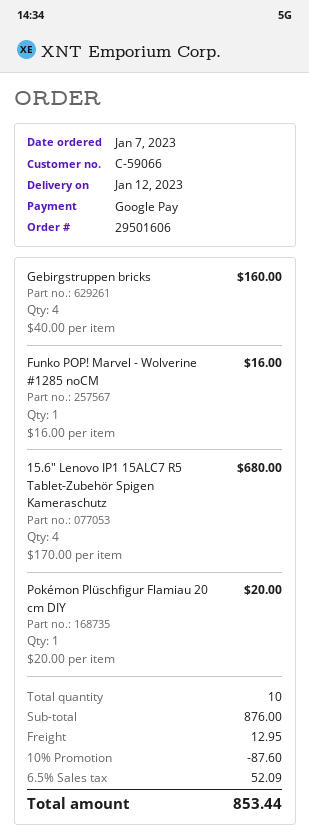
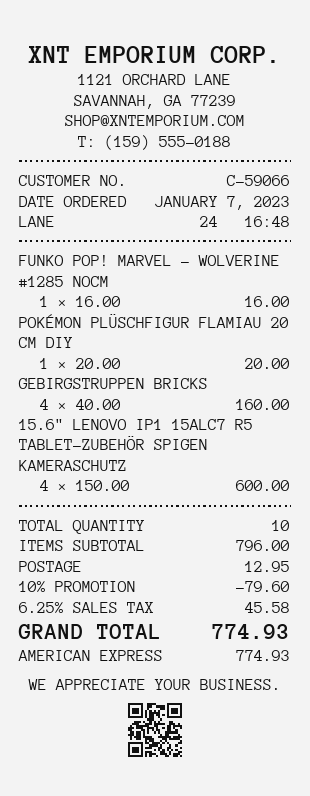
payment method: Google Pay -> American Express
15.6" Lenovo IP1 15ALC7 R5 Tablet-Zubehör Spigen Kameraschutz: 4 x 170.00 = 680.00 -> 4 x 150.00 = 600.00
subtotal: 876.00 -> 796.00
discount: 10% = 87.60 -> 10% = 79.60
tax: 6.5% = 52.09 -> 6.25% = 45.58
total: 853.44 -> 774.93

